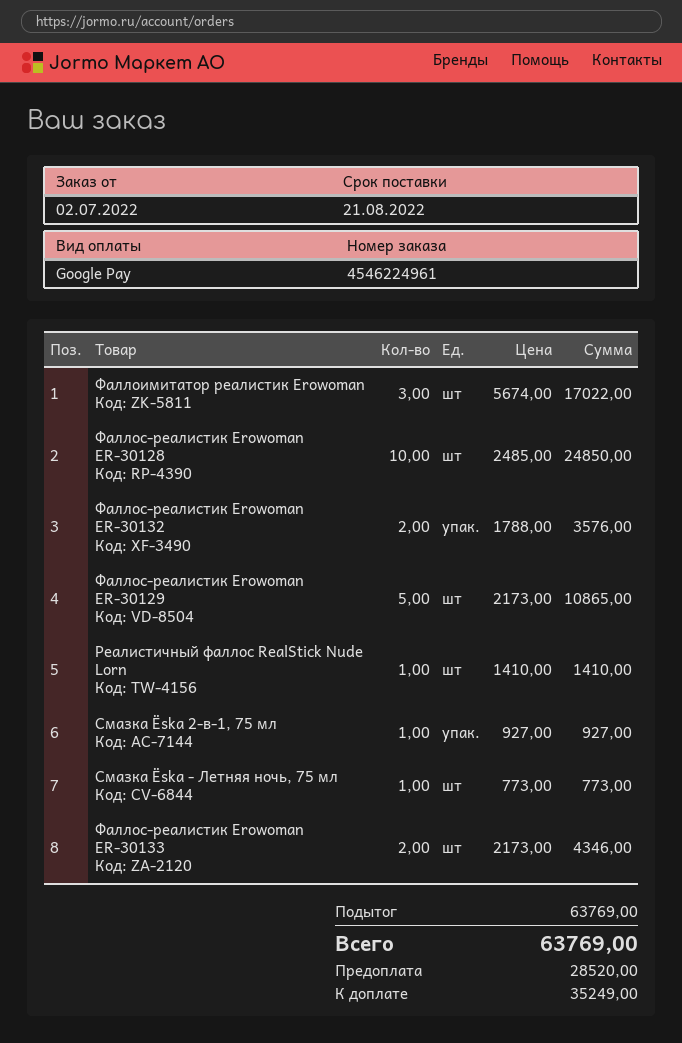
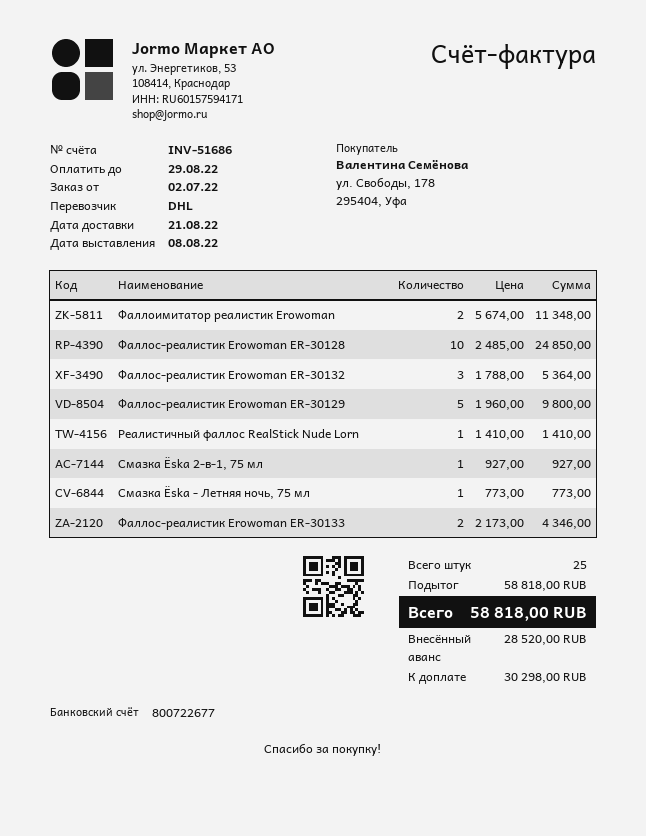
Фаллоимитатор реалистик Erowoman: 3 x 5674.00 = 17022.00 -> 2 x 5674.00 = 11348.00
Фаллос-реалистик Erowoman ER-30132: 2 x 1788.00 = 3576.00 -> 3 x 1788.00 = 5364.00
Фаллос-реалистик Erowoman ER-30129: 5 x 2173.00 = 10865.00 -> 5 x 1960.00 = 9800.00
subtotal: 63769.00 -> 58818.00
total: 63769.00 -> 58818.00
balance: 35249.00 -> 30298.00

